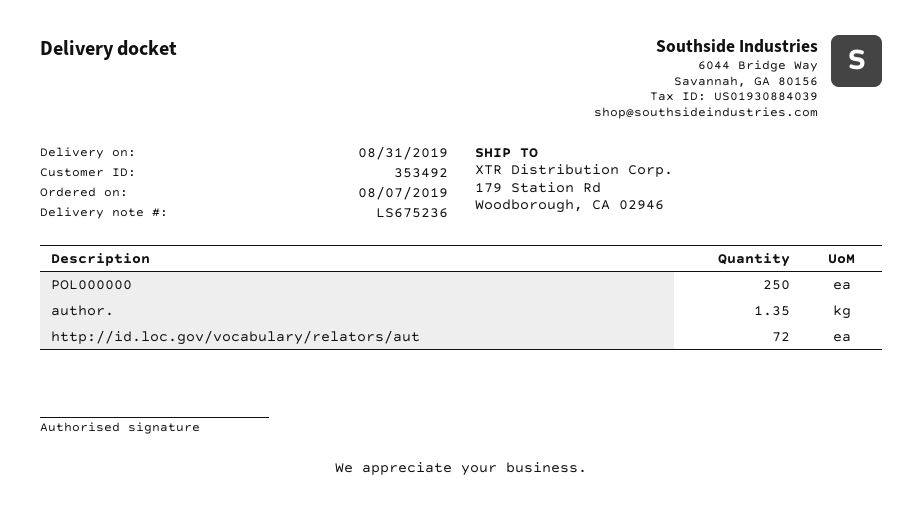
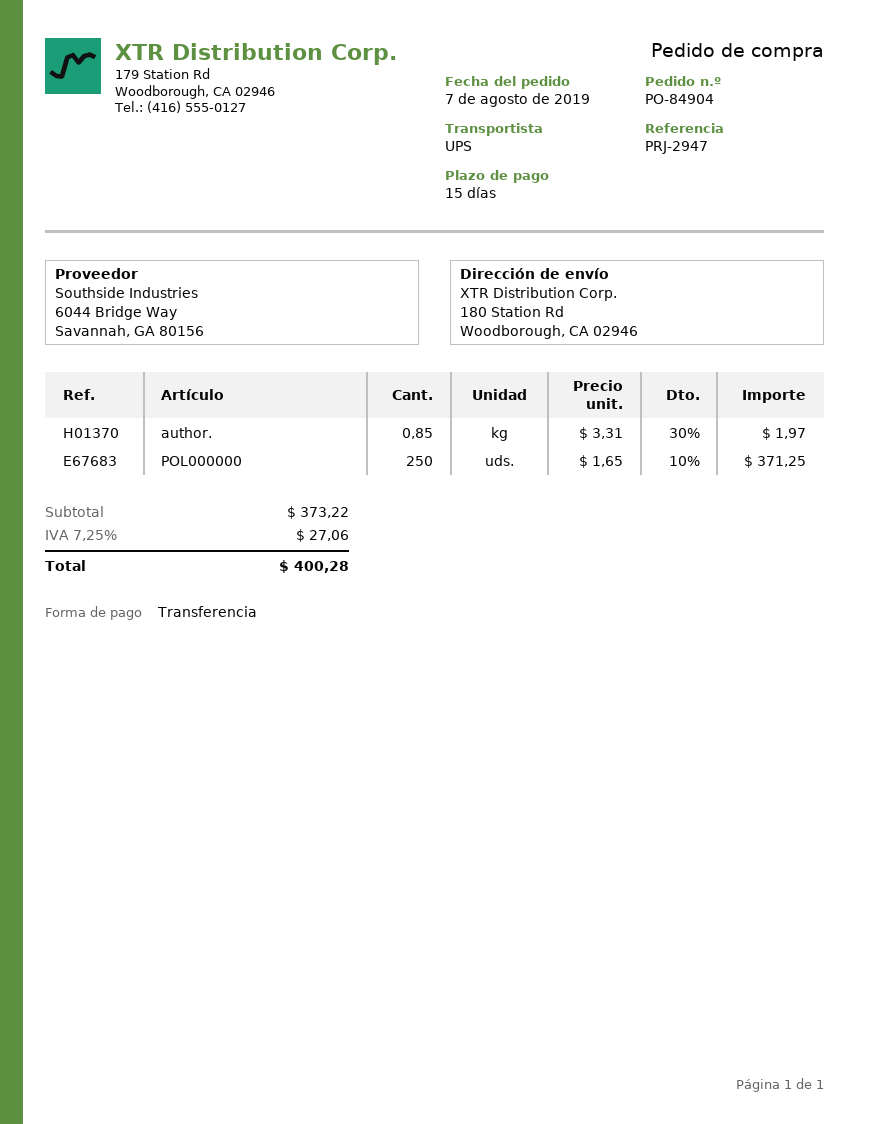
ship to: 179 Station Rd, Woodborough, CA 02946 -> 180 Station Rd, Woodborough, CA 02946
author.: 1.35 -> 0.85
http://id.loc.gov/vocabulary/relators/aut: 72 -> none

